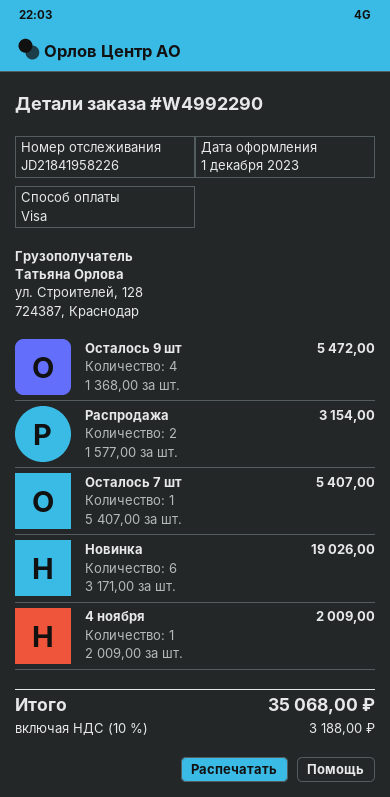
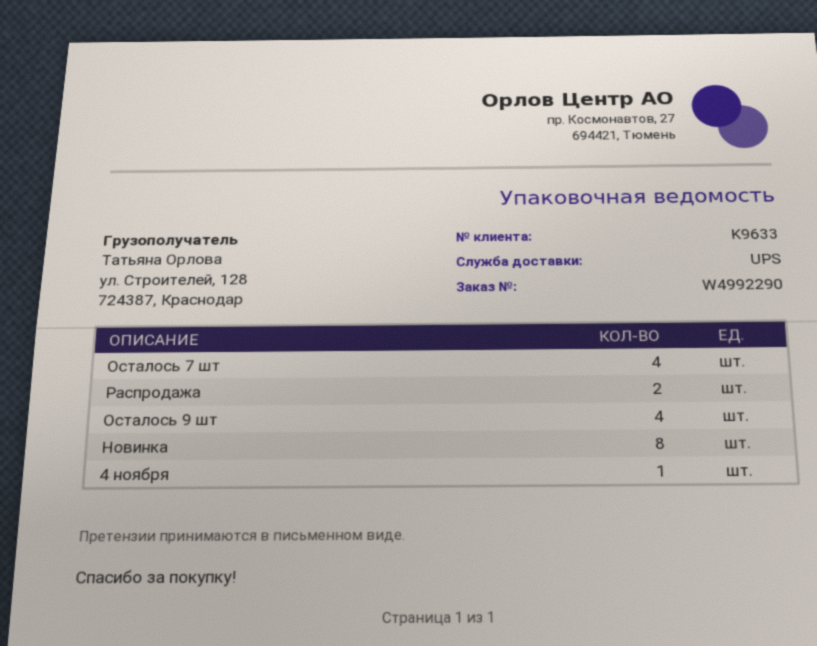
Осталось 7 шт: 1 -> 4
Новинка: 6 -> 8

